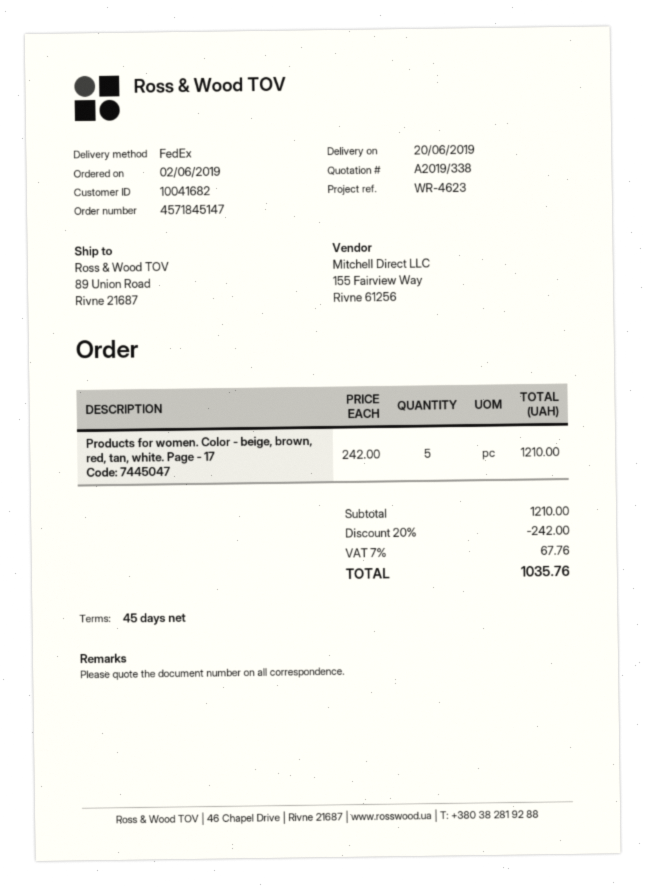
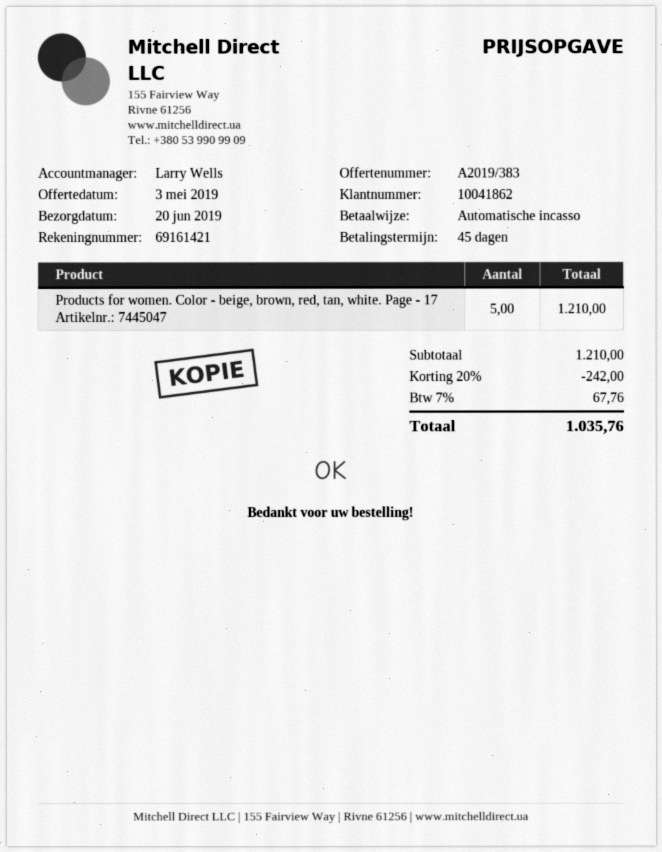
quote number: A2019/338 -> A2019/383
customer number: 10041682 -> 10041862

